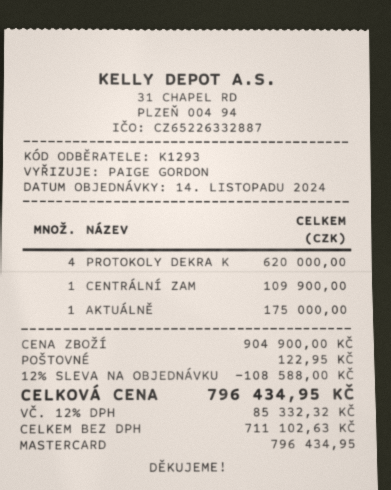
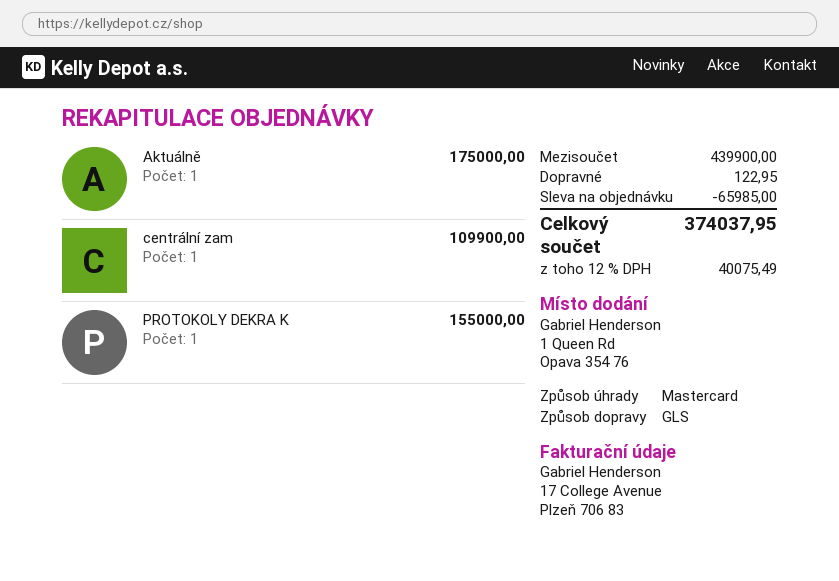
PROTOKOLY DEKRA K: 4 for 620000.00 -> 1 for 155000.00
subtotal: 904900.00 -> 439900.00
discount: 108588.00 -> 65985.00
tax: 12% = 85332.32 -> 12% = 40075.49
total: 796434.95 -> 374037.95

